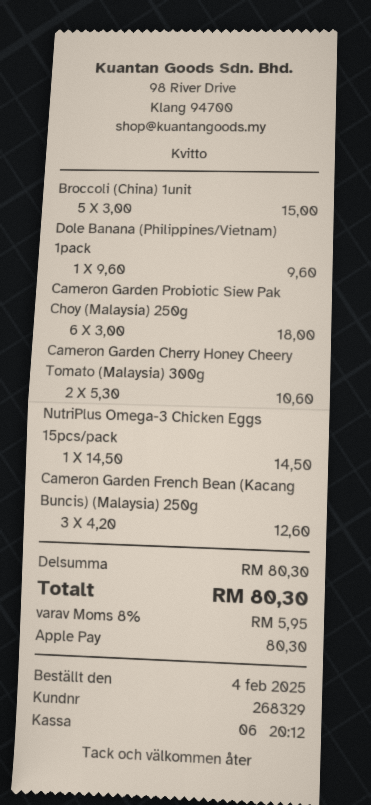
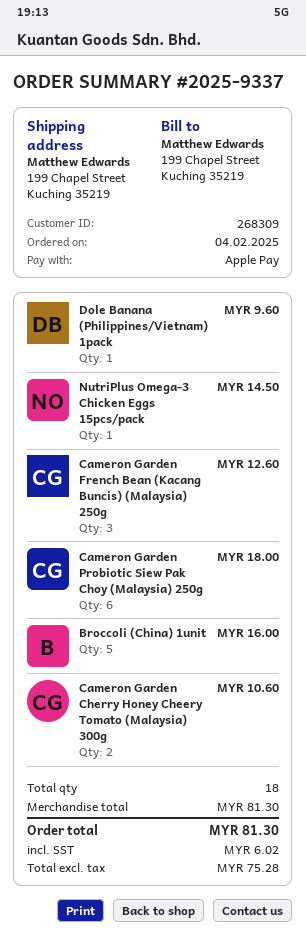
customer number: 268329 -> 268309
Broccoli (China) 1unit: 5 for 15.00 -> 5 for 16.00
subtotal: 80.30 -> 81.30
tax: 5.95 -> 6.02
total: 80.30 -> 81.30

